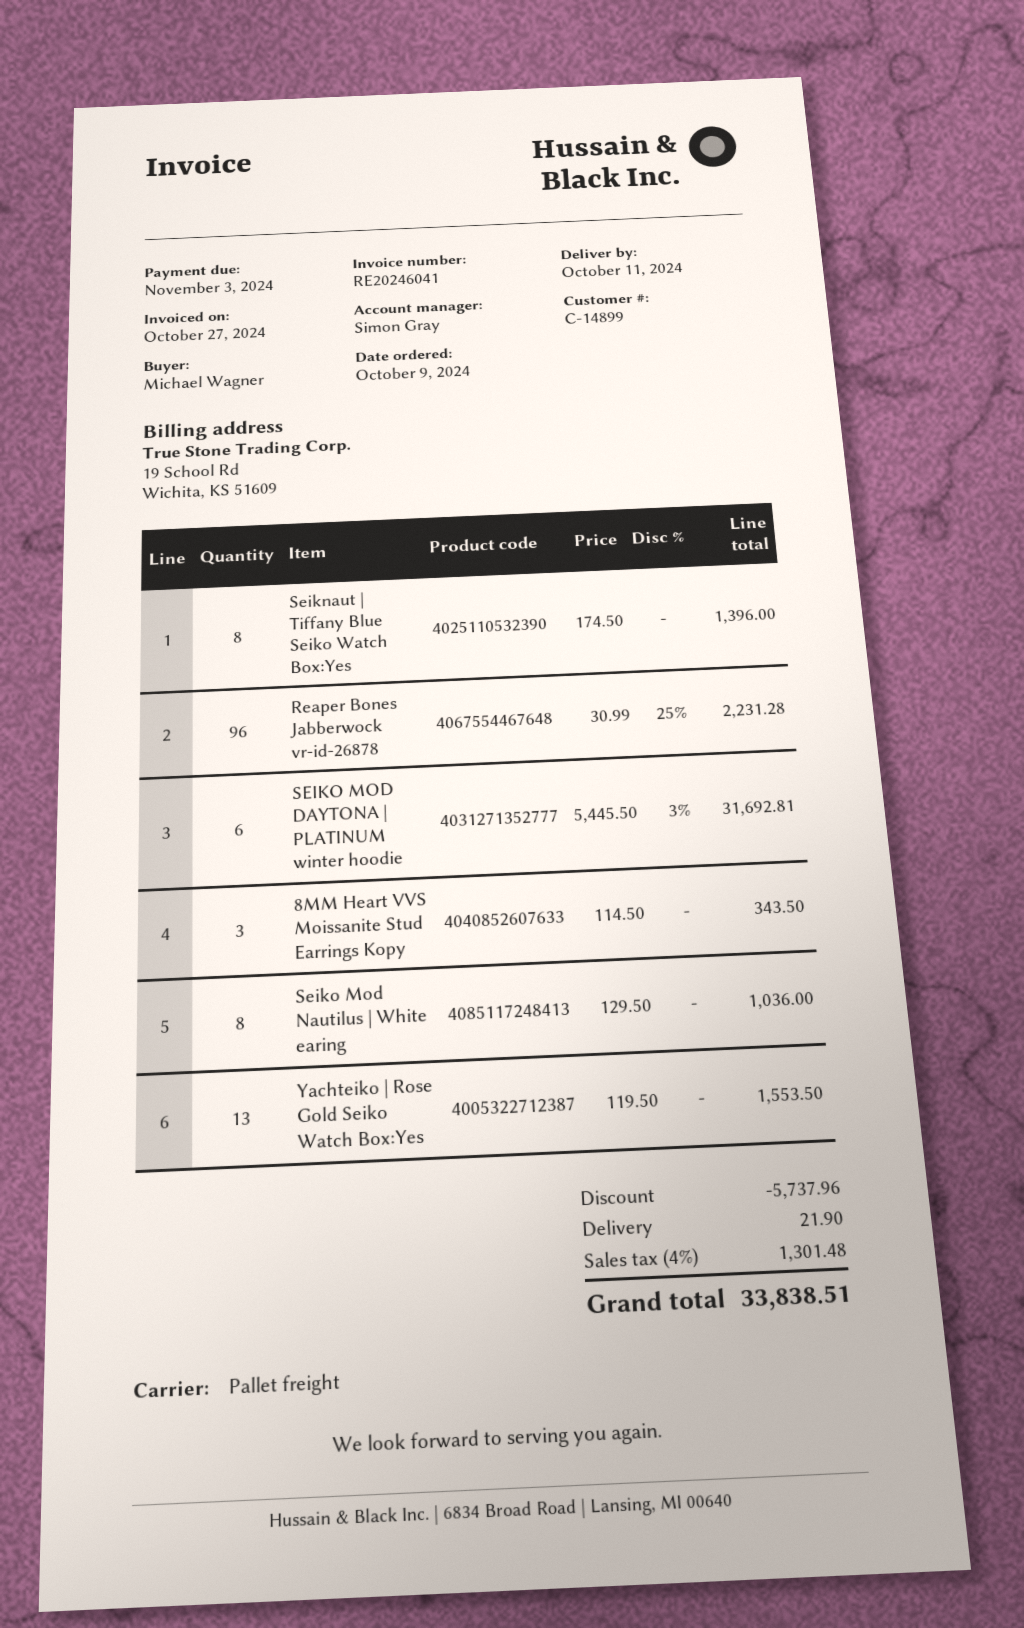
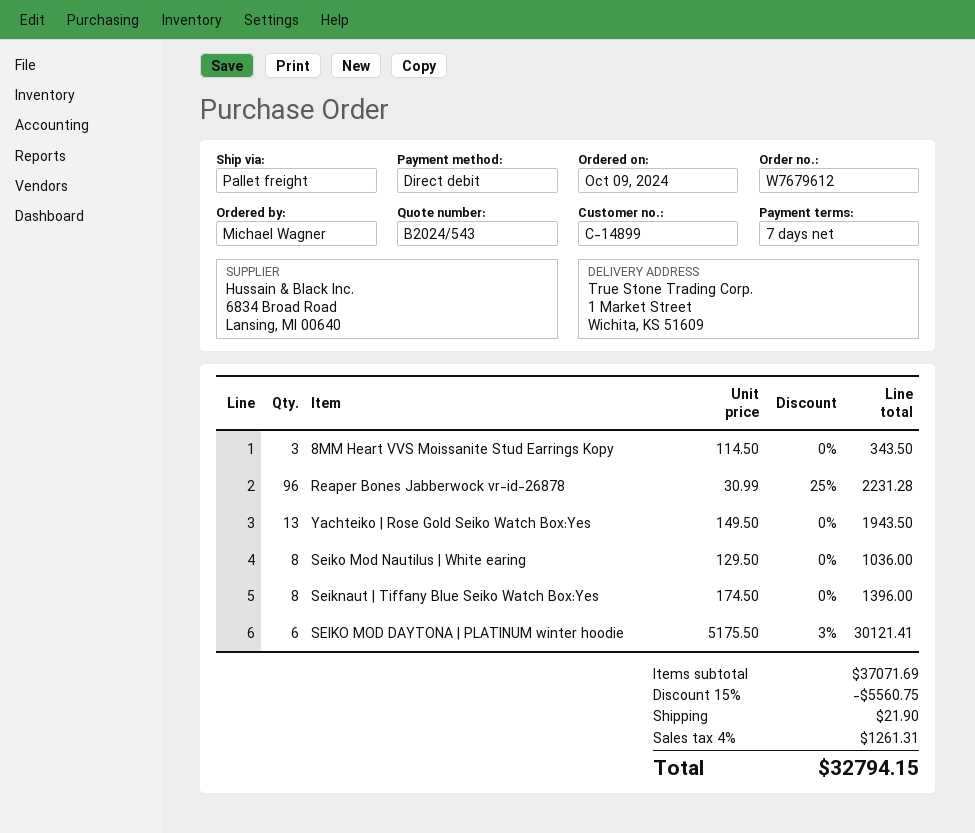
SEIKO MOD DAYTONA | PLATINUM winter hoodie: 6 x 5445.50 - 3% = 31692.81 -> 6 x 5175.50 - 3% = 30121.41
Yachteiko | Rose Gold Seiko Watch Box:Yes: 13 x 119.50 = 1553.50 -> 13 x 149.50 = 1943.50
discount: 5737.96 -> 5560.75
tax: 4% = 1301.48 -> 4% = 1261.31
total: 33838.51 -> 32794.15

